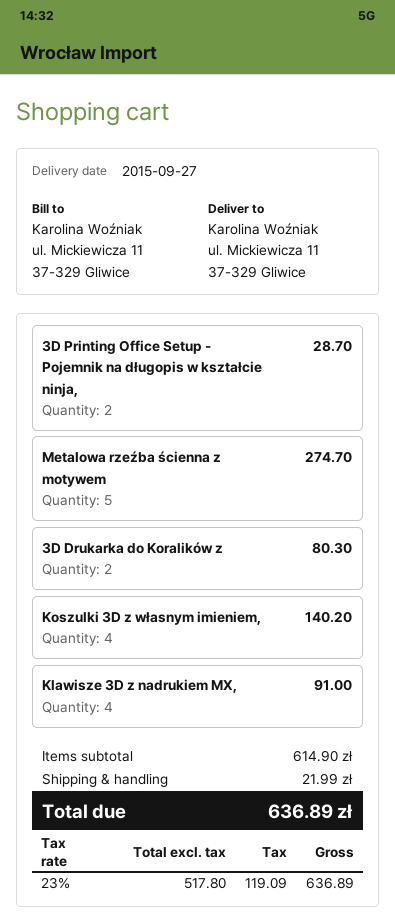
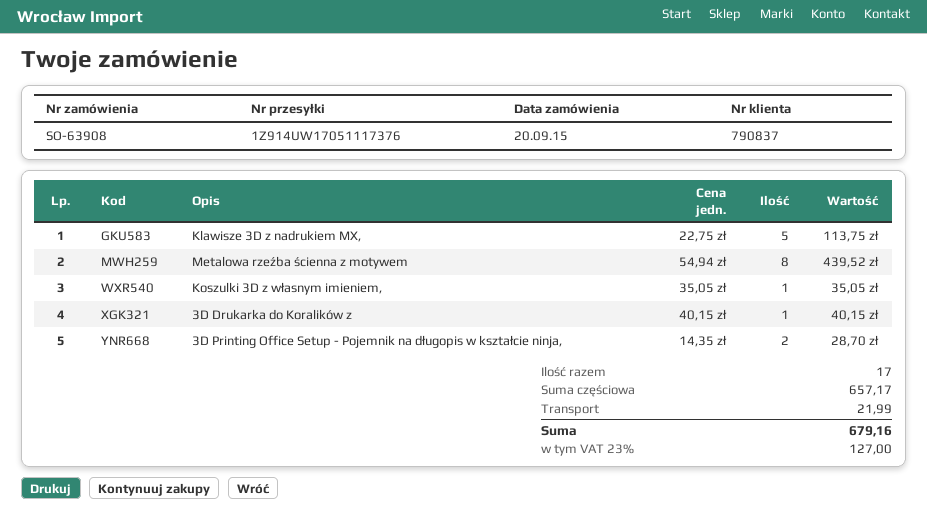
Metalowa rzeźba ścienna z motywem: 5 for 274.70 -> 8 for 439.52
3D Drukarka do Koralików z: 2 for 80.30 -> 1 for 40.15
Koszulki 3D z własnym imieniem,: 4 for 140.20 -> 1 for 35.05
Klawisze 3D z nadrukiem MX,: 4 for 91.00 -> 5 for 113.75
subtotal: 614.90 -> 657.17
tax: 23% = 119.09 -> 23% = 127.00
total: 636.89 -> 679.16

